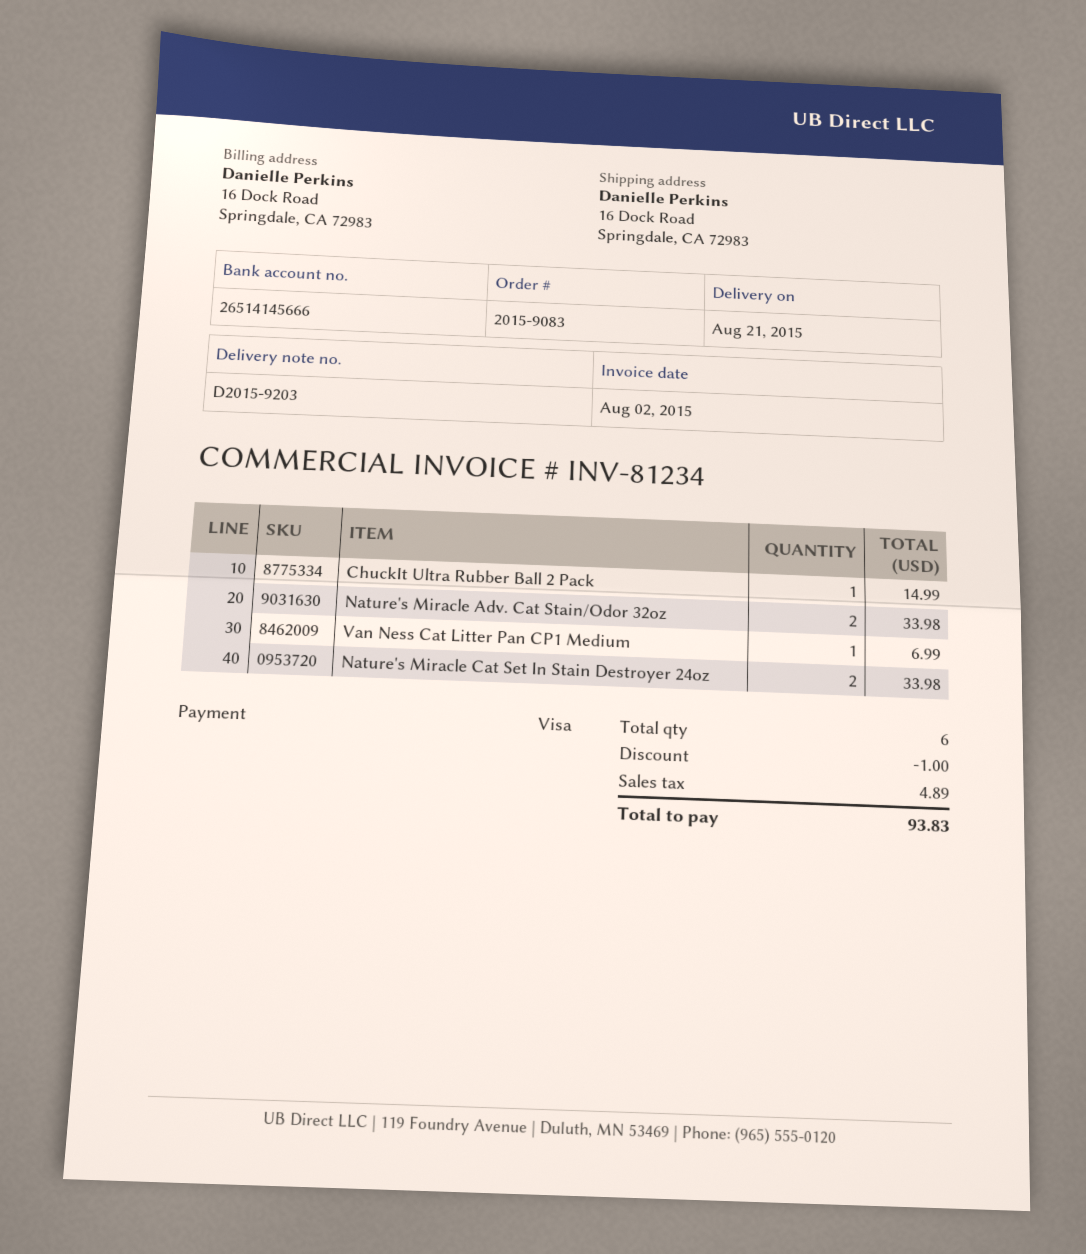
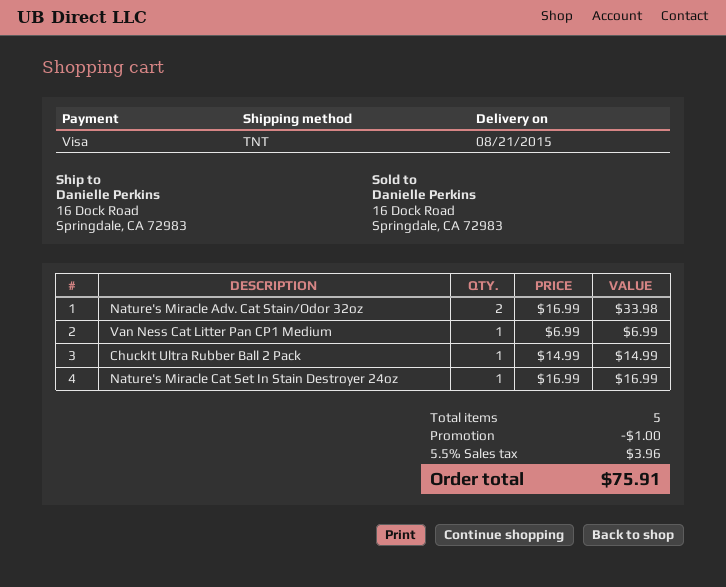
Nature's Miracle Cat Set In Stain Destroyer 24oz: 2 for 33.98 -> 1 for 16.99
total quantity: 6 -> 5
tax: 4.89 -> 3.96
total: 93.83 -> 75.91

